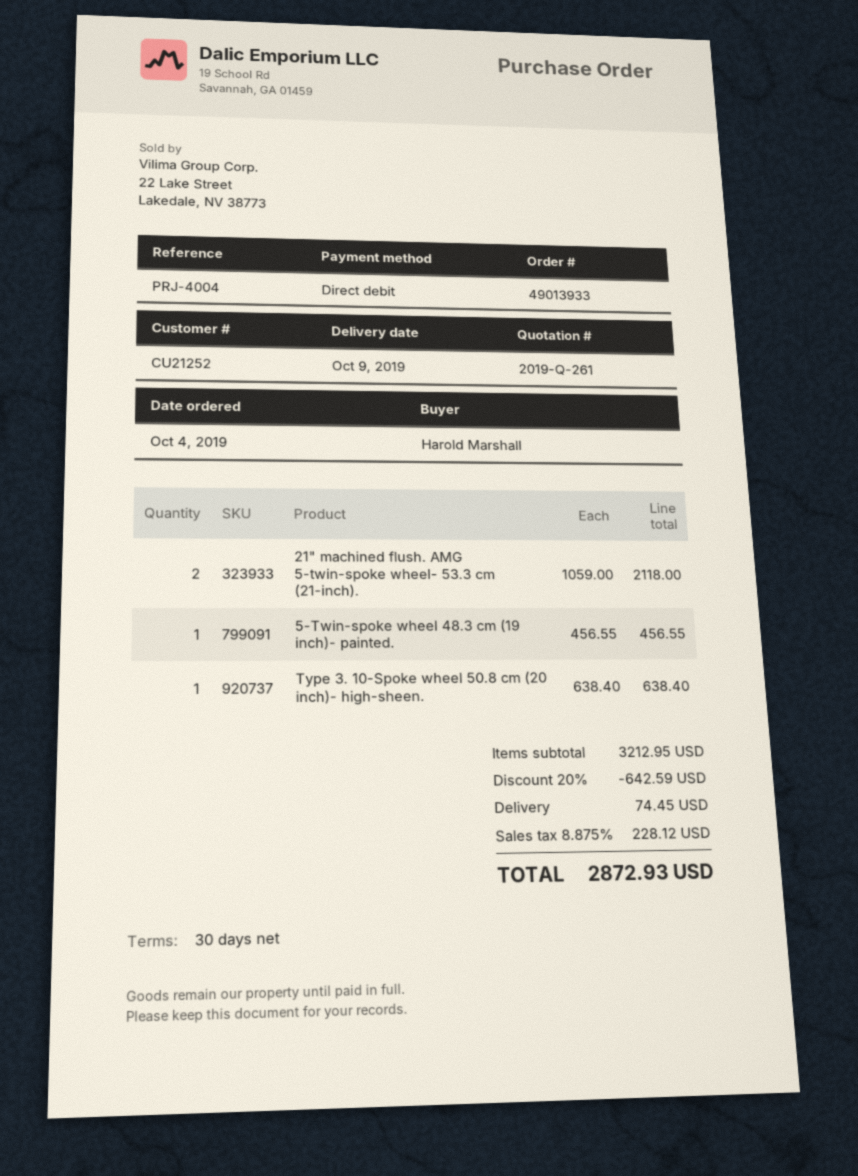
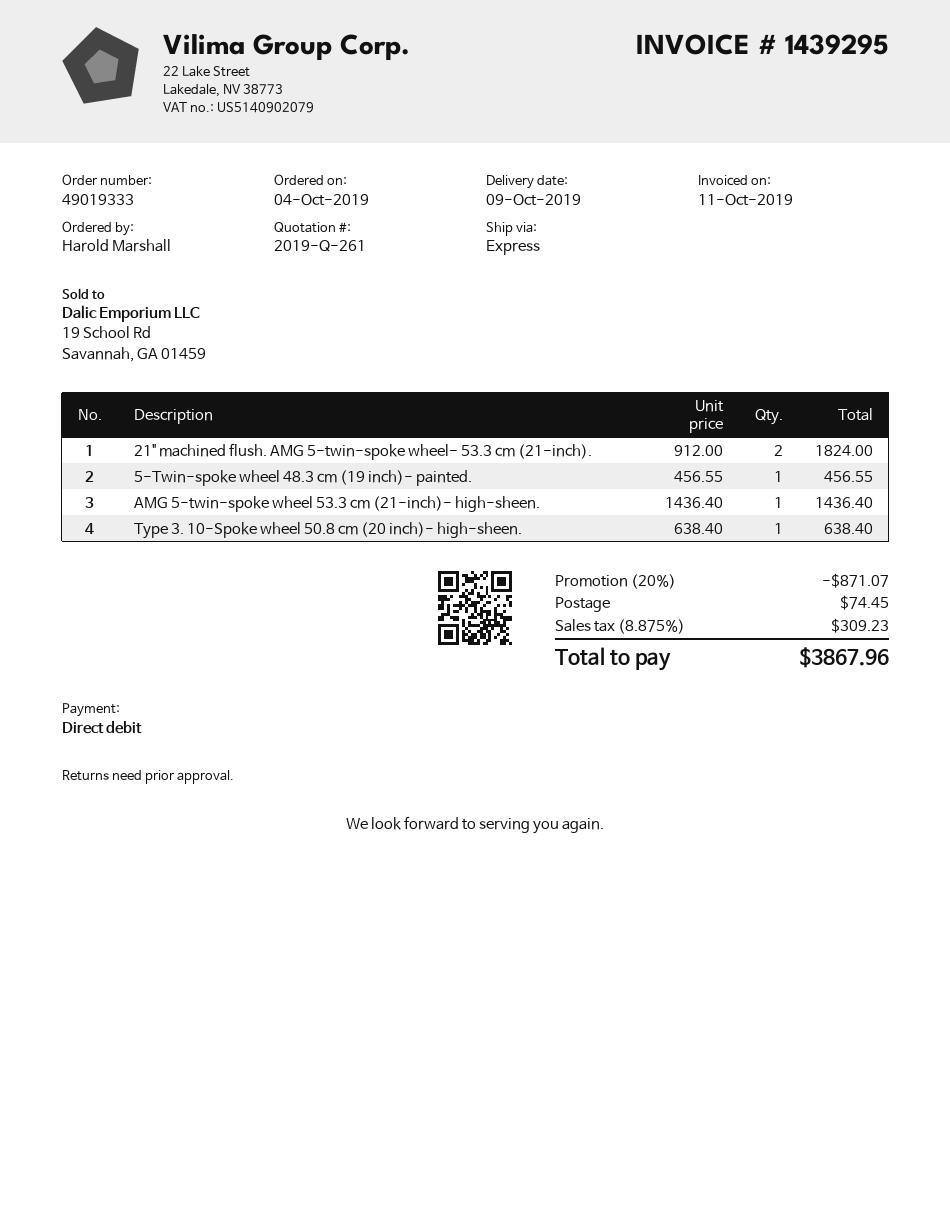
order number: 49013933 -> 49019333
21" machined flush. AMG 5-twin-spoke wheel- 53.3 cm (21-inch).: 2 x 1059.00 = 2118.00 -> 2 x 912.00 = 1824.00
AMG 5-twin-spoke wheel 53.3 cm (21-inch)- high-sheen.: none -> 1 x 1436.40 = 1436.40
discount: 20% = 642.59 -> 20% = 871.07
tax: 8.875% = 228.12 -> 8.875% = 309.23
total: 2872.93 -> 3867.96

